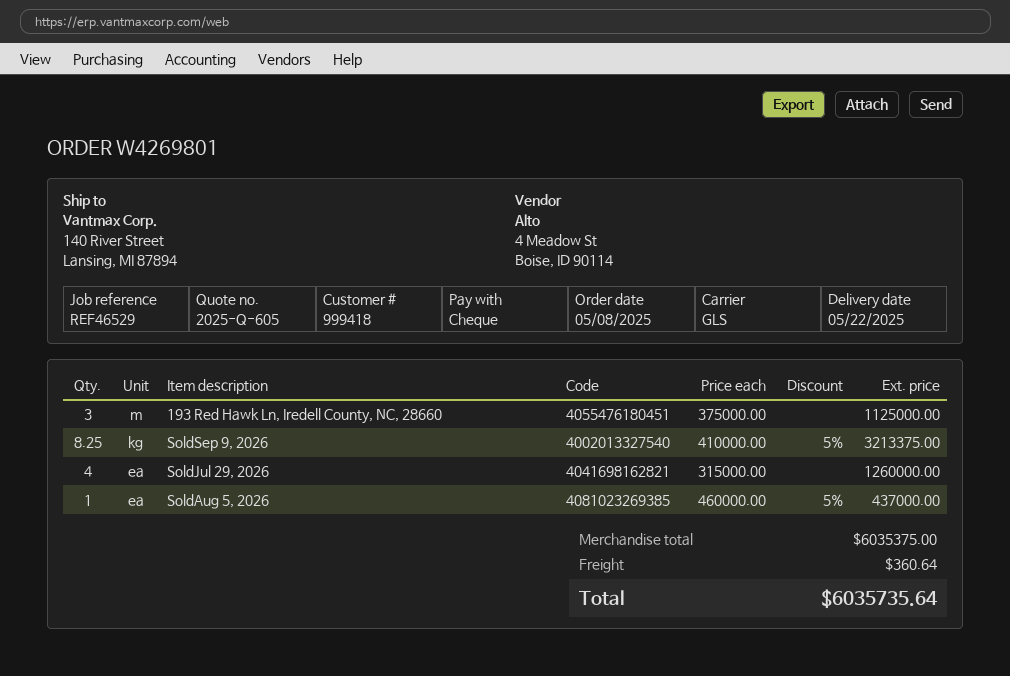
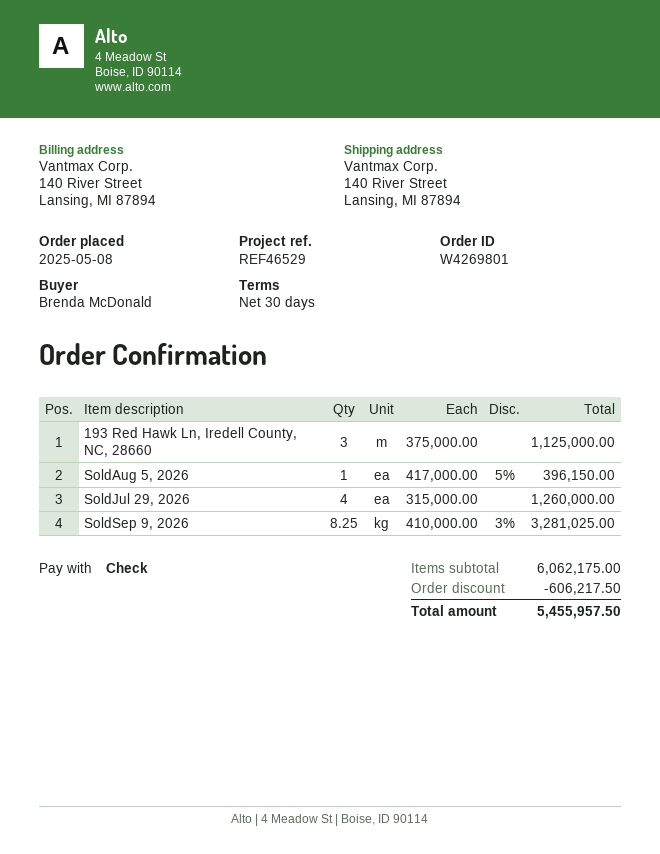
SoldSep 9, 2026: 8.25 x 410000.00 - 5% = 3213375.00 -> 8.25 x 410000.00 - 3% = 3281025.00
SoldAug 5, 2026: 1 x 460000.00 - 5% = 437000.00 -> 1 x 417000.00 - 5% = 396150.00
subtotal: 6035375.00 -> 6062175.00
discount: none -> 606217.50
shipping: 360.64 -> none
total: 6035735.64 -> 5455957.50

